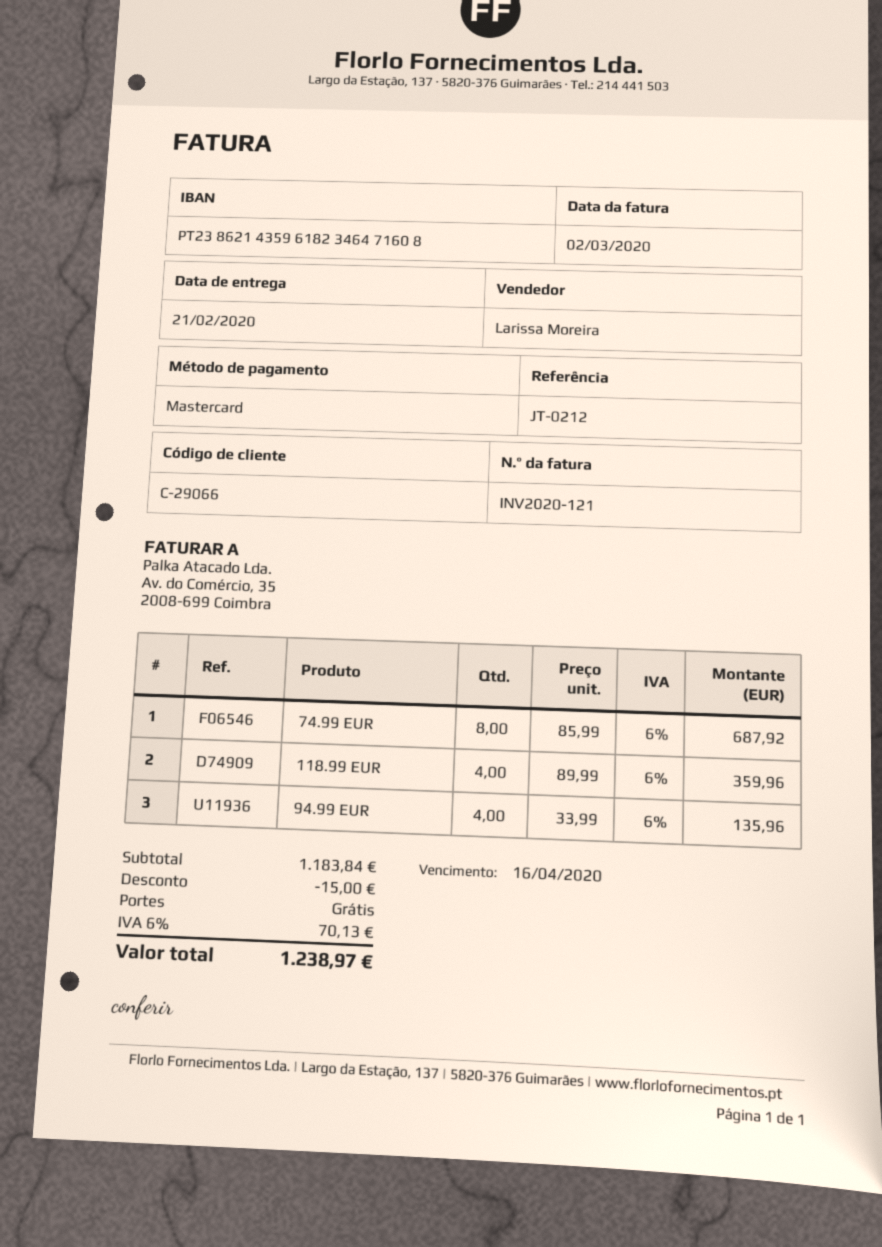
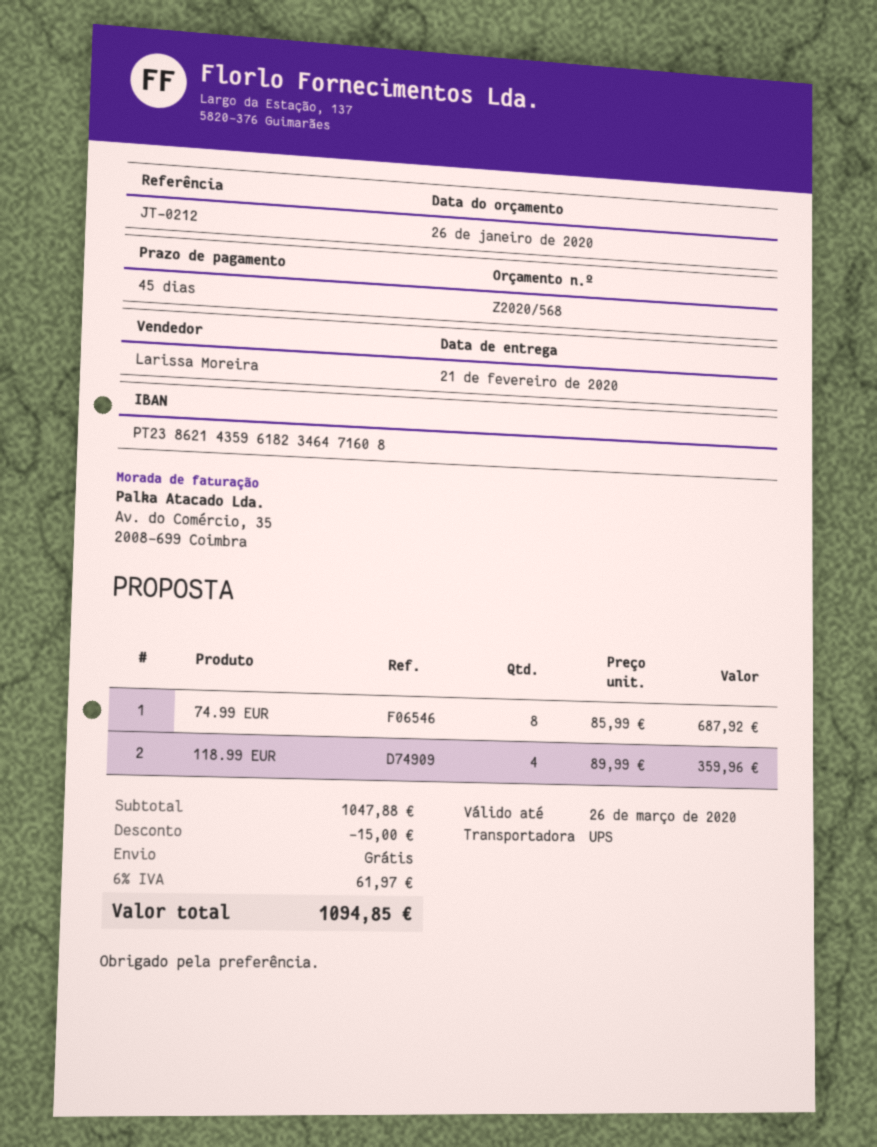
94.99 EUR: 4 x 33.99 = 135.96 -> none
subtotal: 1183.84 -> 1047.88
tax: 6% = 70.13 -> 6% = 61.97
total: 1238.97 -> 1094.85

